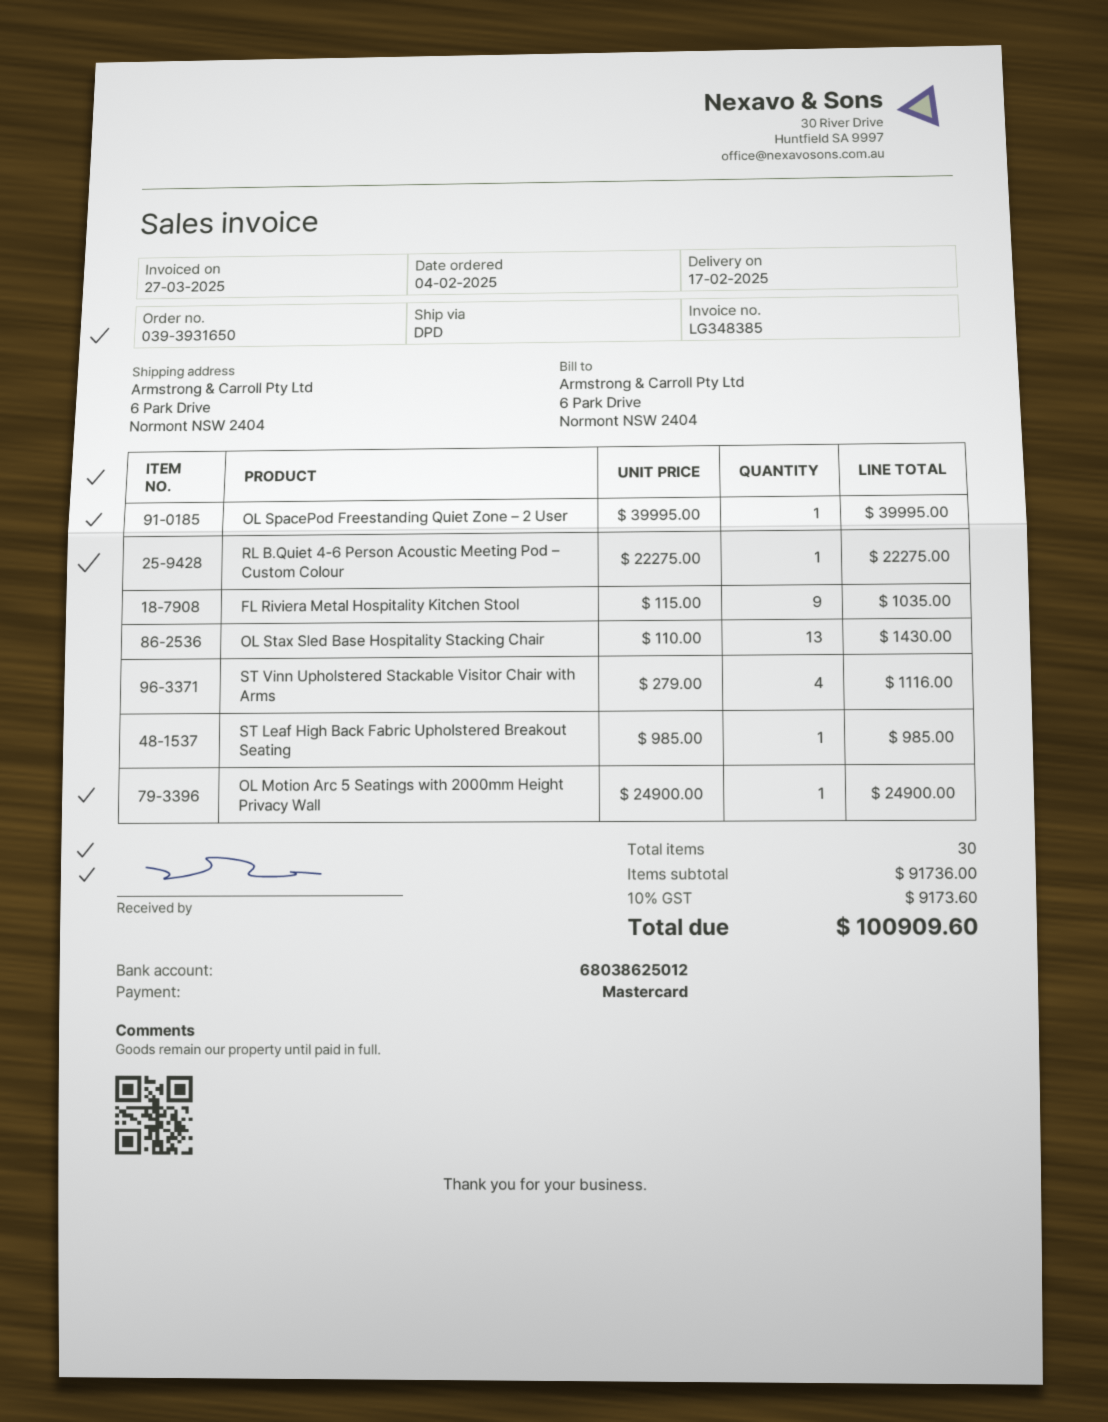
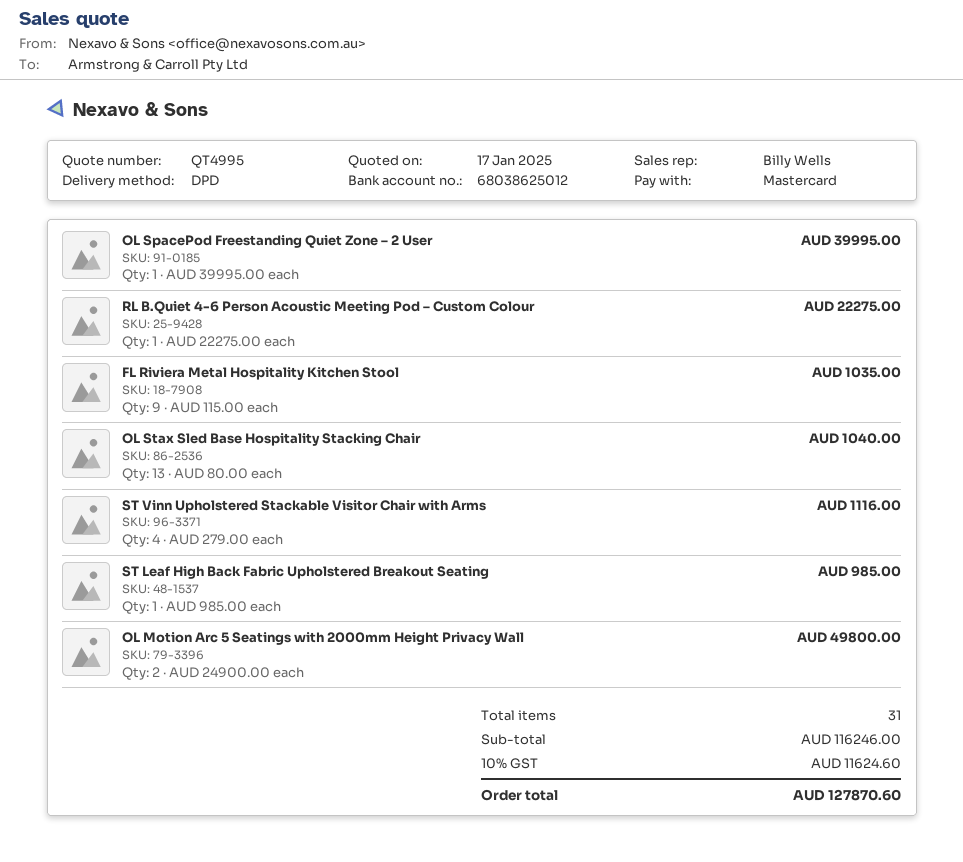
OL Stax Sled Base Hospitality Stacking Chair: 13 x 110.00 = 1430.00 -> 13 x 80.00 = 1040.00
OL Motion Arc 5 Seatings with 2000mm Height Privacy Wall: 1 x 24900.00 = 24900.00 -> 2 x 24900.00 = 49800.00
total quantity: 30 -> 31
subtotal: 91736.00 -> 116246.00
tax: 10% = 9173.60 -> 10% = 11624.60
total: 100909.60 -> 127870.60

